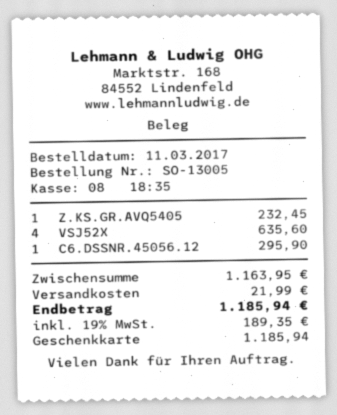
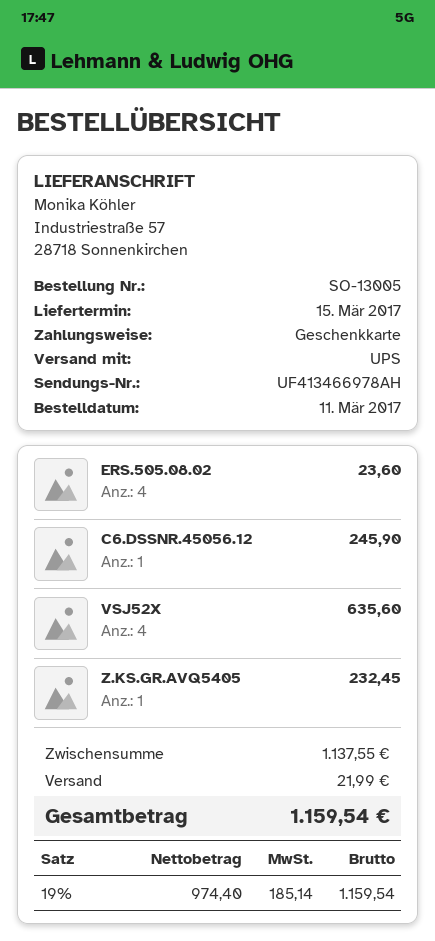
C6.DSSNR.45056.12: 1 for 295.90 -> 1 for 245.90
ERS.505.08.02: none -> 4 for 23.60
subtotal: 1163.95 -> 1137.55
tax: 19% = 189.35 -> 19% = 185.14
total: 1185.94 -> 1159.54

